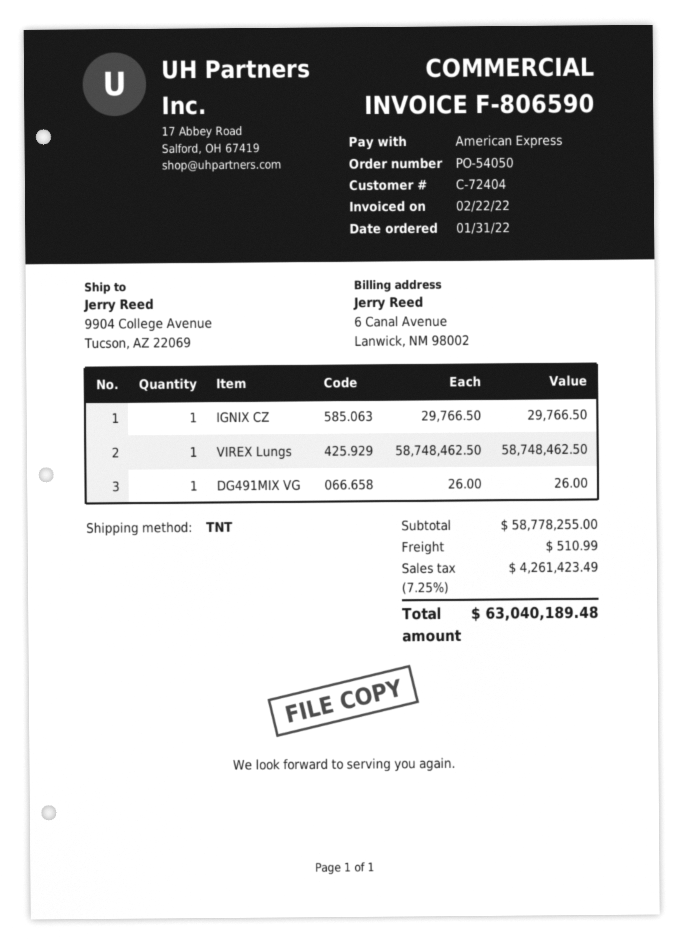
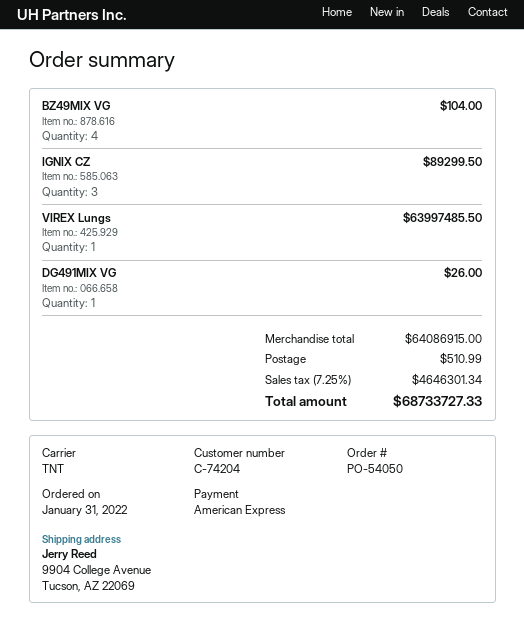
customer number: C-72404 -> C-74204
IGNIX CZ: 1 for 29766.50 -> 3 for 89299.50
VIREX Lungs: 1 for 58748462.50 -> 1 for 63997485.50
BZ49MIX VG: none -> 4 for 104.00
subtotal: 58778255.00 -> 64086915.00
tax: 7.25% = 4261423.49 -> 7.25% = 4646301.34
total: 63040189.48 -> 68733727.33

